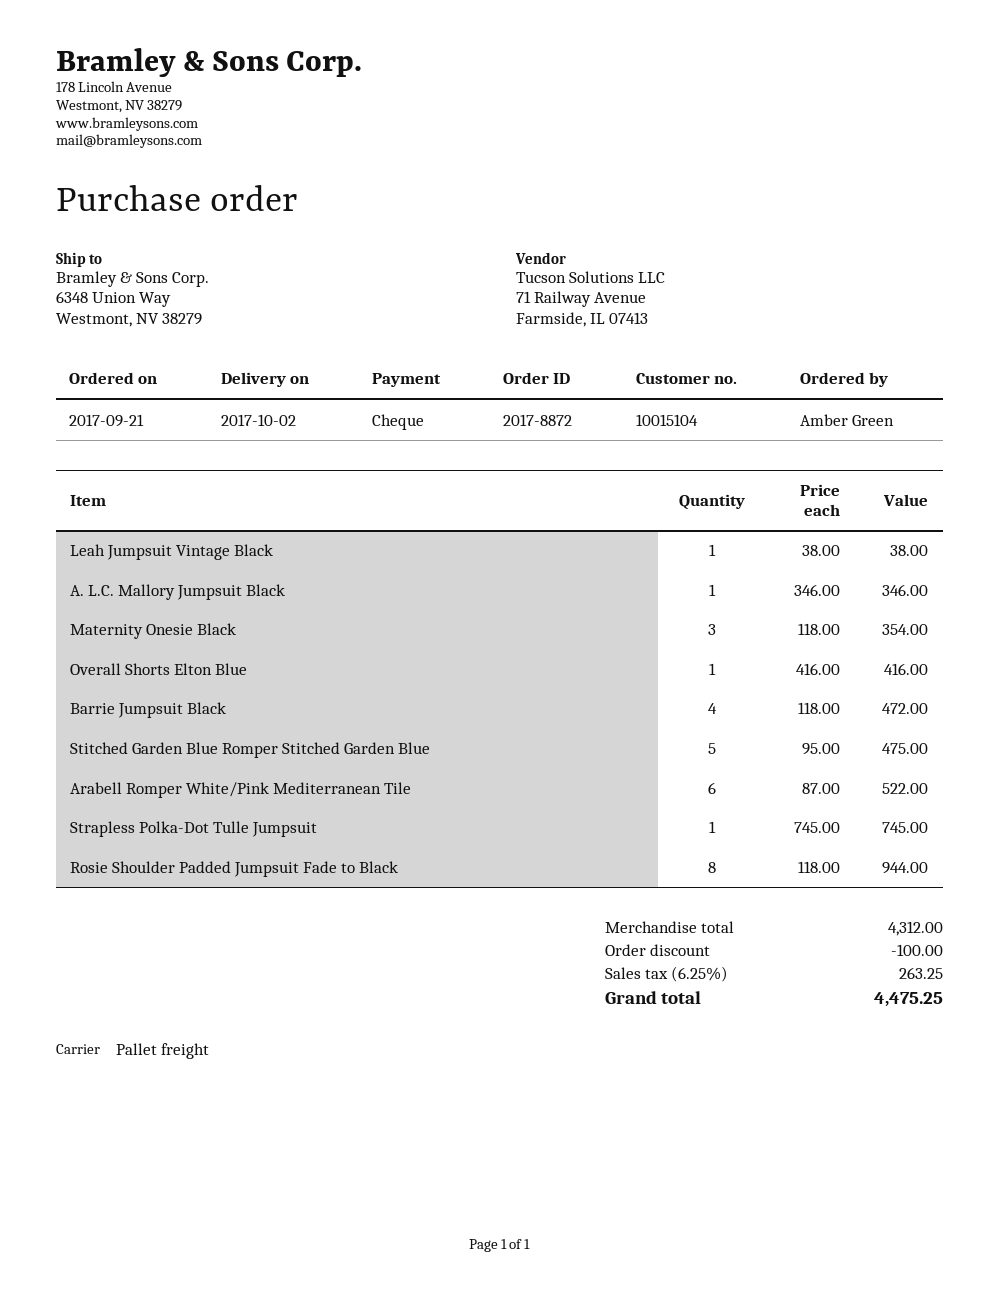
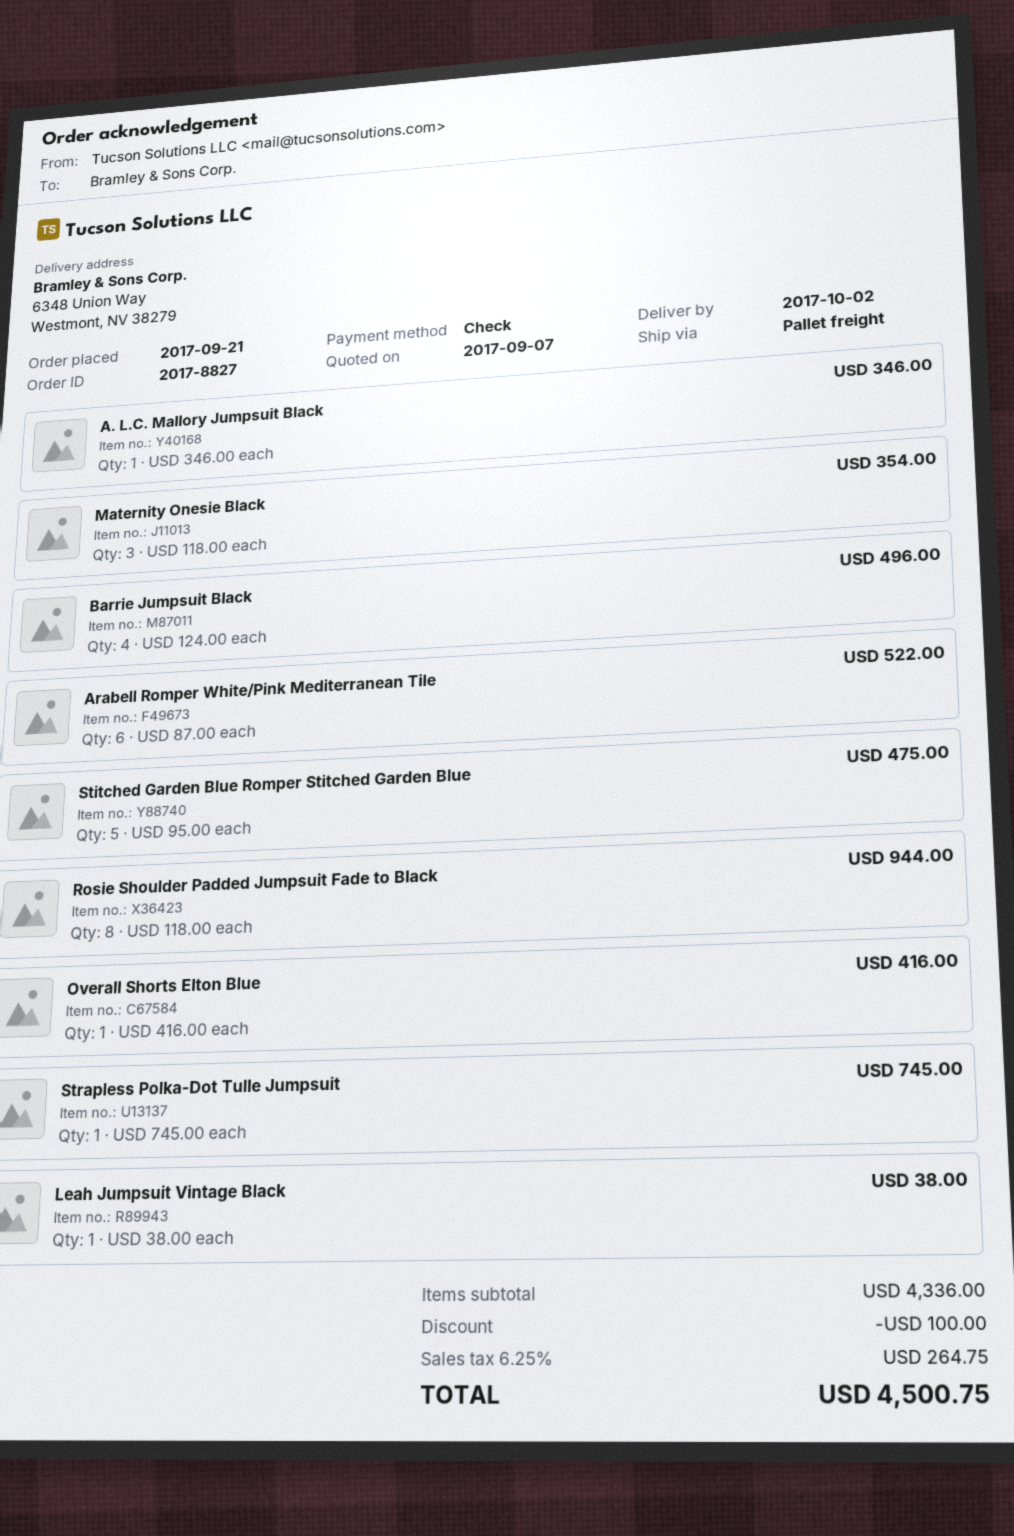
order number: 2017-8872 -> 2017-8827
Barrie Jumpsuit Black: 4 x 118.00 = 472.00 -> 4 x 124.00 = 496.00
subtotal: 4312.00 -> 4336.00
tax: 6.25% = 263.25 -> 6.25% = 264.75
total: 4475.25 -> 4500.75

